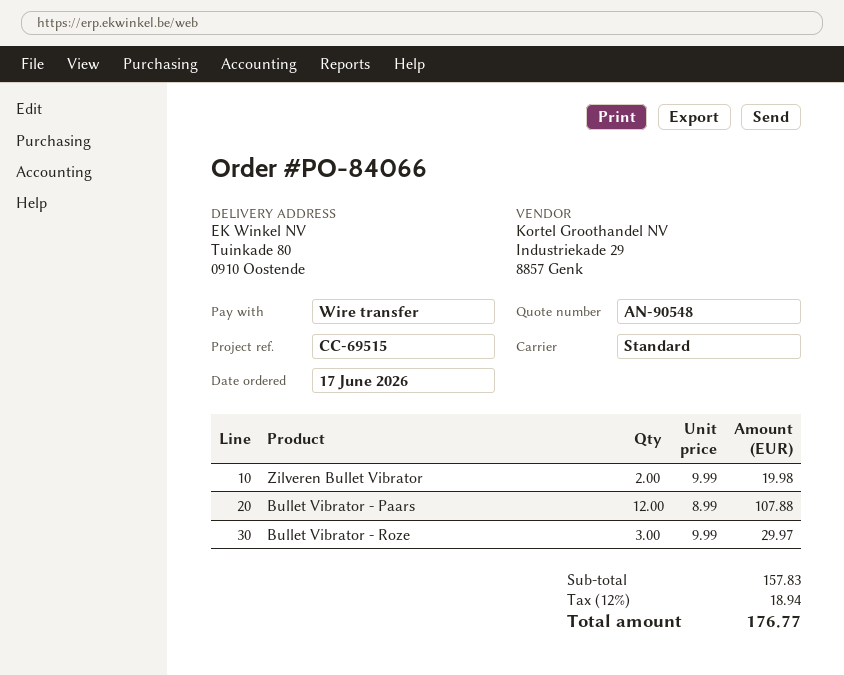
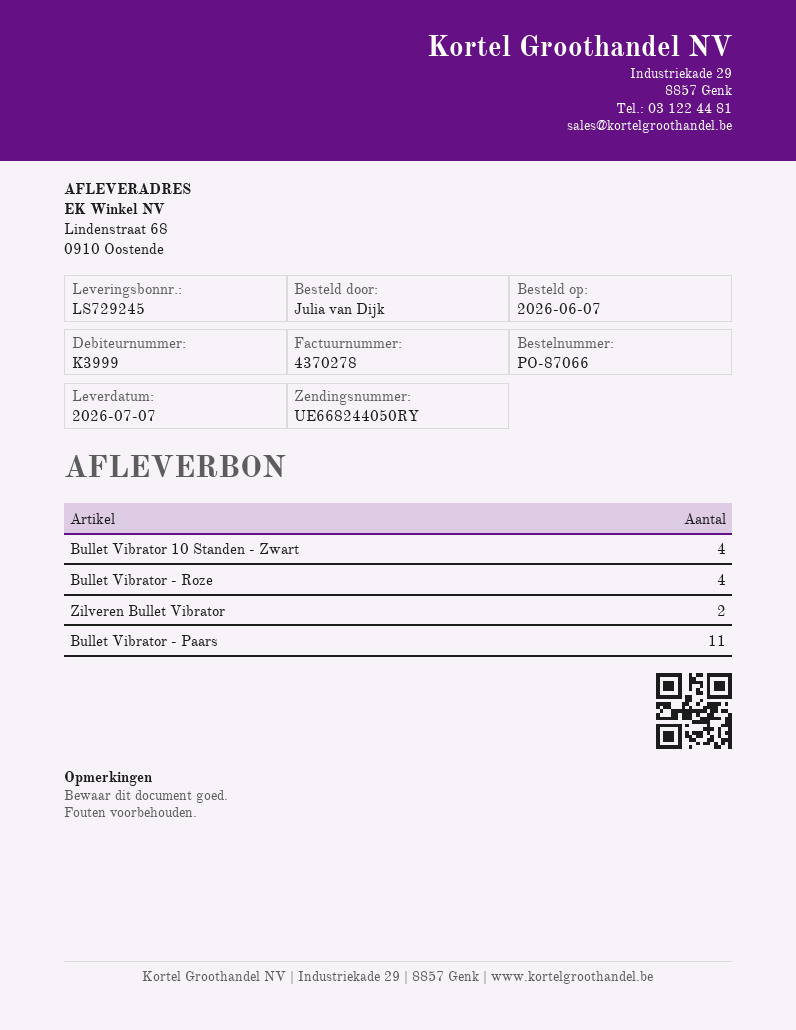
order number: PO-84066 -> PO-87066
order date: 2026-06-17 -> 2026-06-07
ship to: Tuinkade 80, 0910 Oostende -> Lindenstraat 68, 0910 Oostende
Bullet Vibrator - Paars: 12 -> 11
Bullet Vibrator - Roze: 3 -> 4
Bullet Vibrator 10 Standen - Zwart: none -> 4

